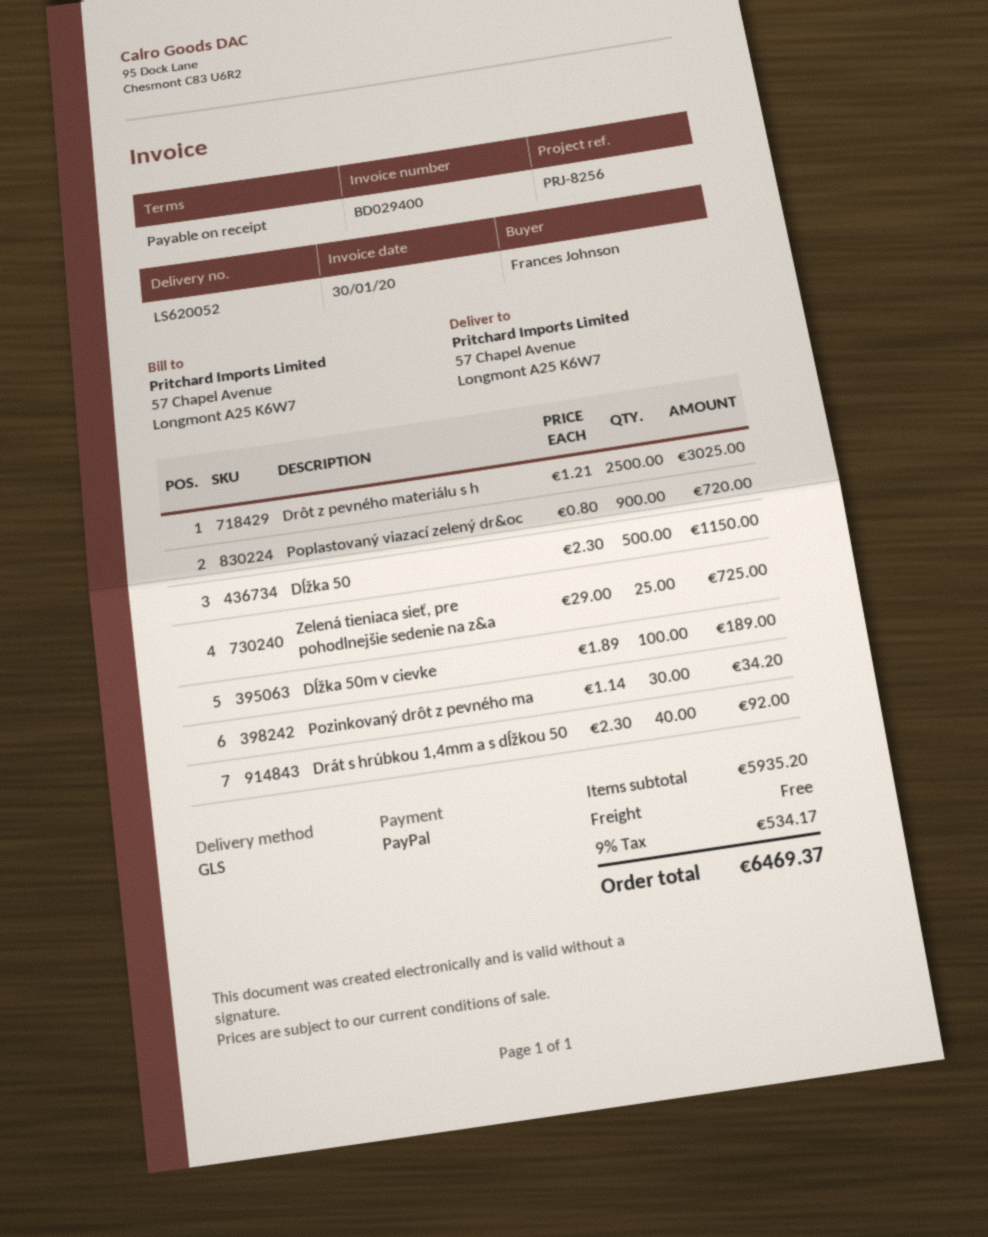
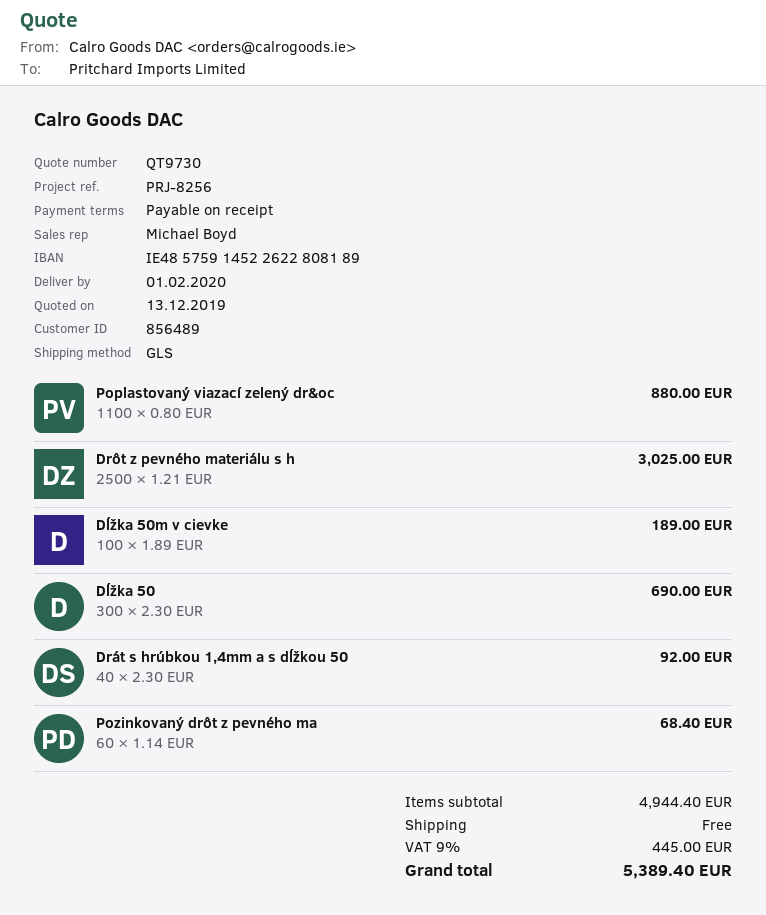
Poplastovaný viazací zelený dr&oc: 900 x 0.80 = 720.00 -> 1100 x 0.80 = 880.00
Dĺžka 50: 500 x 2.30 = 1150.00 -> 300 x 2.30 = 690.00
Zelená tieniaca sieť, pre pohodlnejšie sedenie na z&a: 25 x 29.00 = 725.00 -> none
Pozinkovaný drôt z pevného ma: 30 x 1.14 = 34.20 -> 60 x 1.14 = 68.40
subtotal: 5935.20 -> 4944.40
tax: 9% = 534.17 -> 9% = 445.00
total: 6469.37 -> 5389.40

